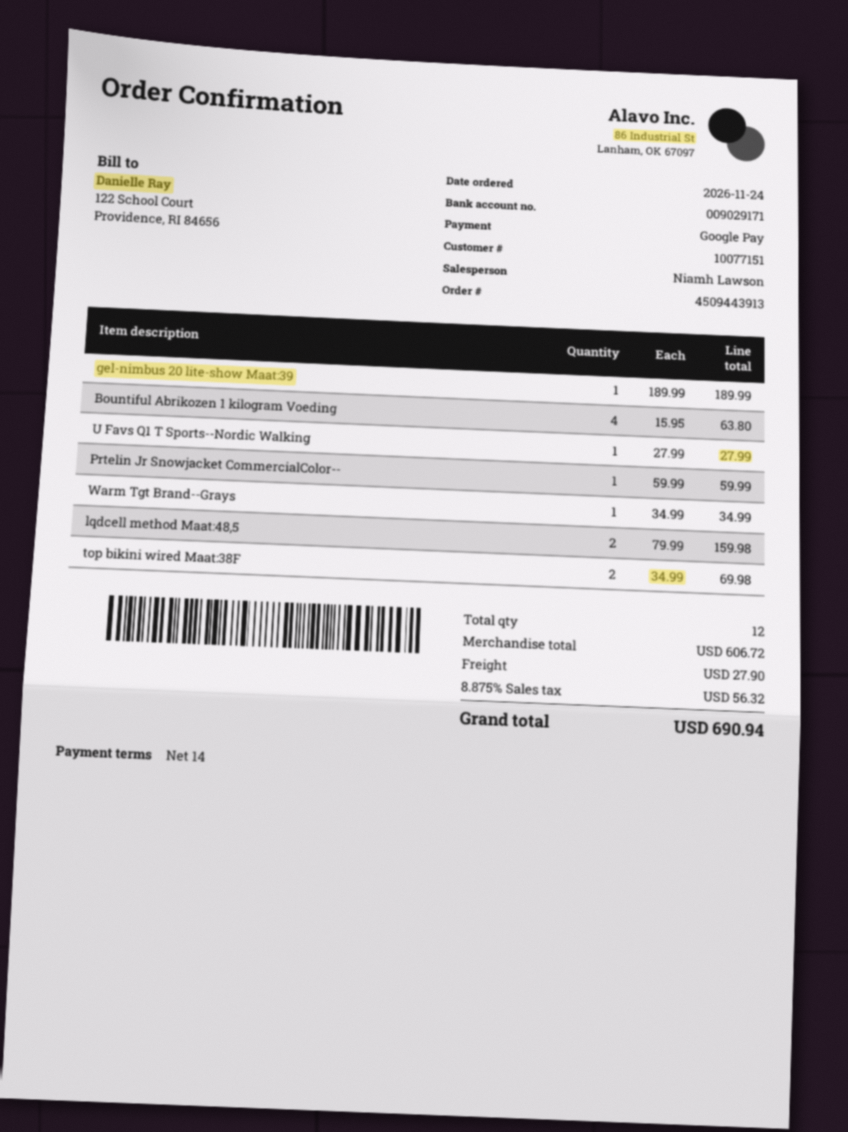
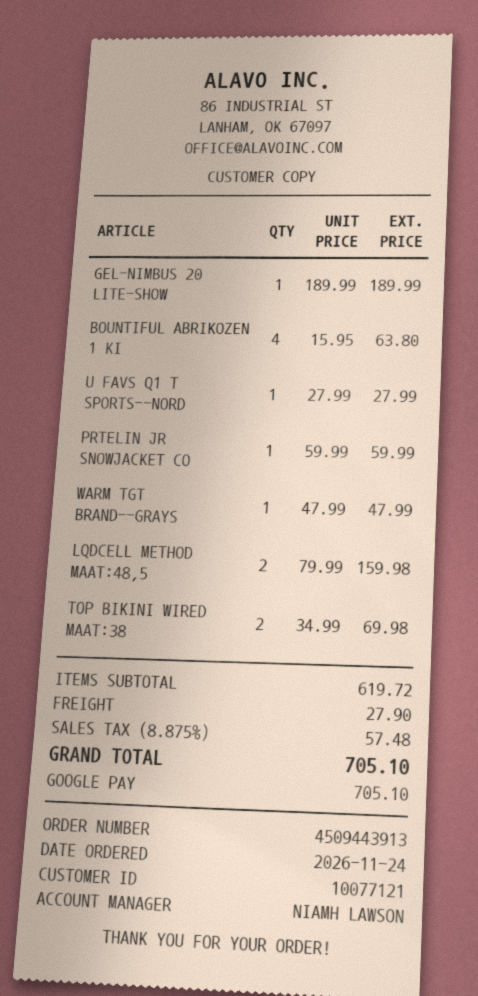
customer number: 10077151 -> 10077121
Warm Tgt Brand--Grays: 1 x 34.99 = 34.99 -> 1 x 47.99 = 47.99
subtotal: 606.72 -> 619.72
tax: 8.875% = 56.32 -> 8.875% = 57.48
total: 690.94 -> 705.10

